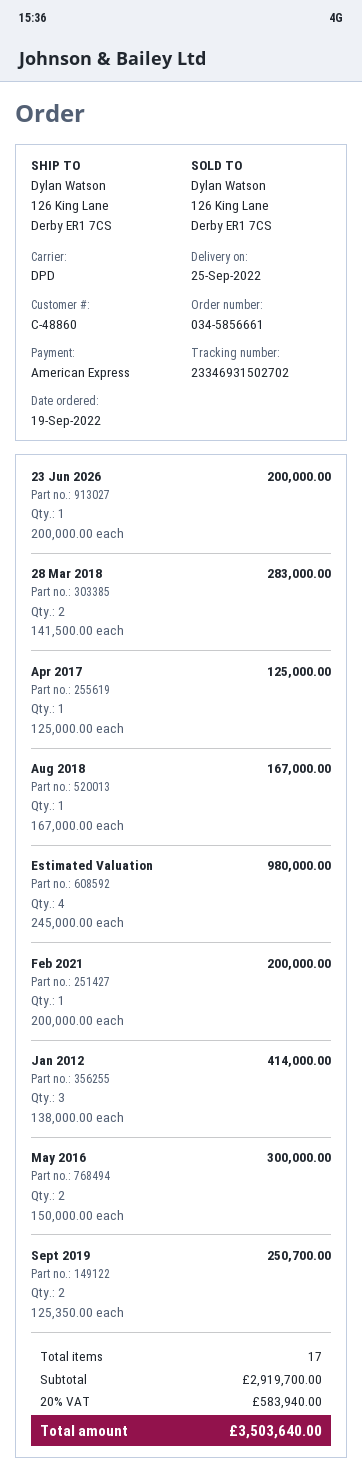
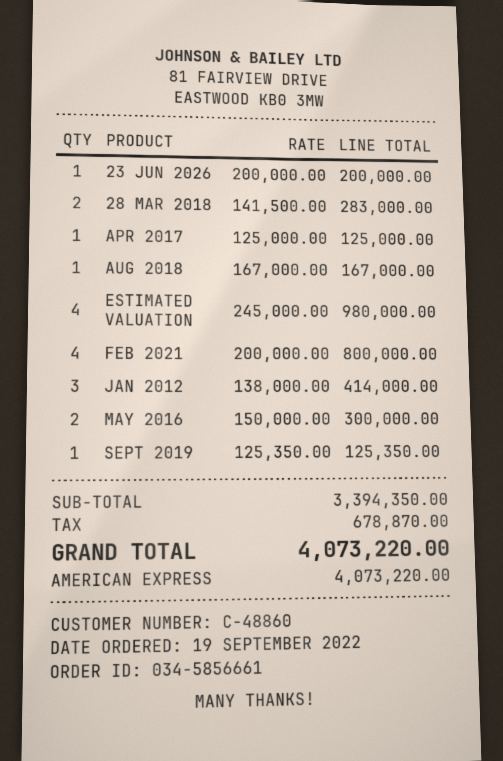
Feb 2021: 1 x 200000.00 = 200000.00 -> 4 x 200000.00 = 800000.00
Sept 2019: 2 x 125350.00 = 250700.00 -> 1 x 125350.00 = 125350.00
subtotal: 2919700.00 -> 3394350.00
tax: 583940.00 -> 678870.00
total: 3503640.00 -> 4073220.00

